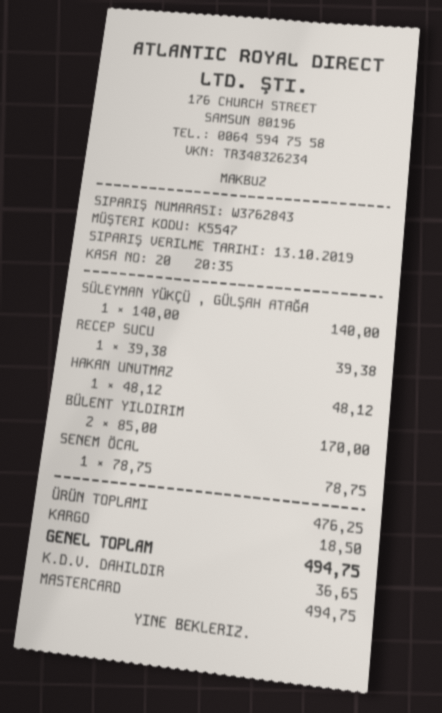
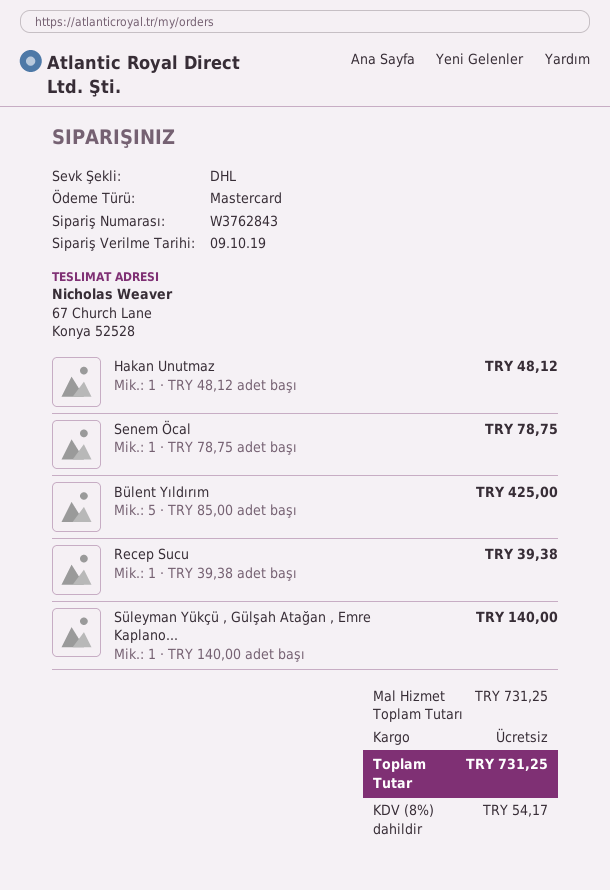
order date: 2019-10-13 -> 2019-10-09
BÜLENT YILDIRIM: 2 x 85.00 = 170.00 -> 5 x 85.00 = 425.00
subtotal: 476.25 -> 731.25
shipping: 18.50 -> 0.00
tax: 36.65 -> 54.17
total: 494.75 -> 731.25

